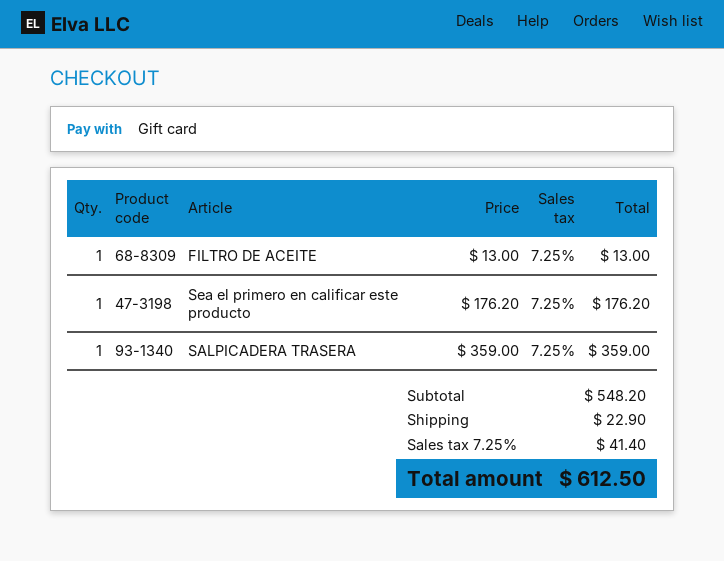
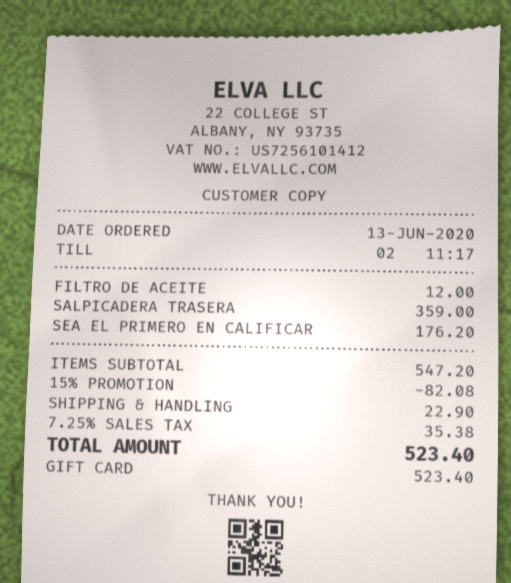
FILTRO DE ACEITE: 1 x 13.00 = 13.00 -> 1 x 12.00 = 12.00
subtotal: 548.20 -> 547.20
discount: none -> 15% = 82.08
tax: 7.25% = 41.40 -> 7.25% = 35.38
total: 612.50 -> 523.40

